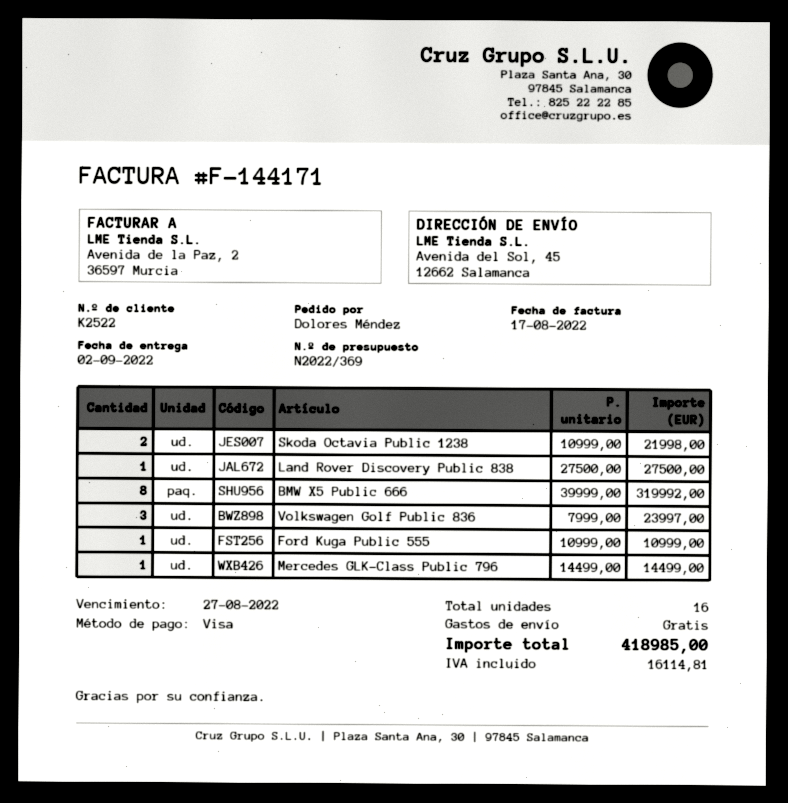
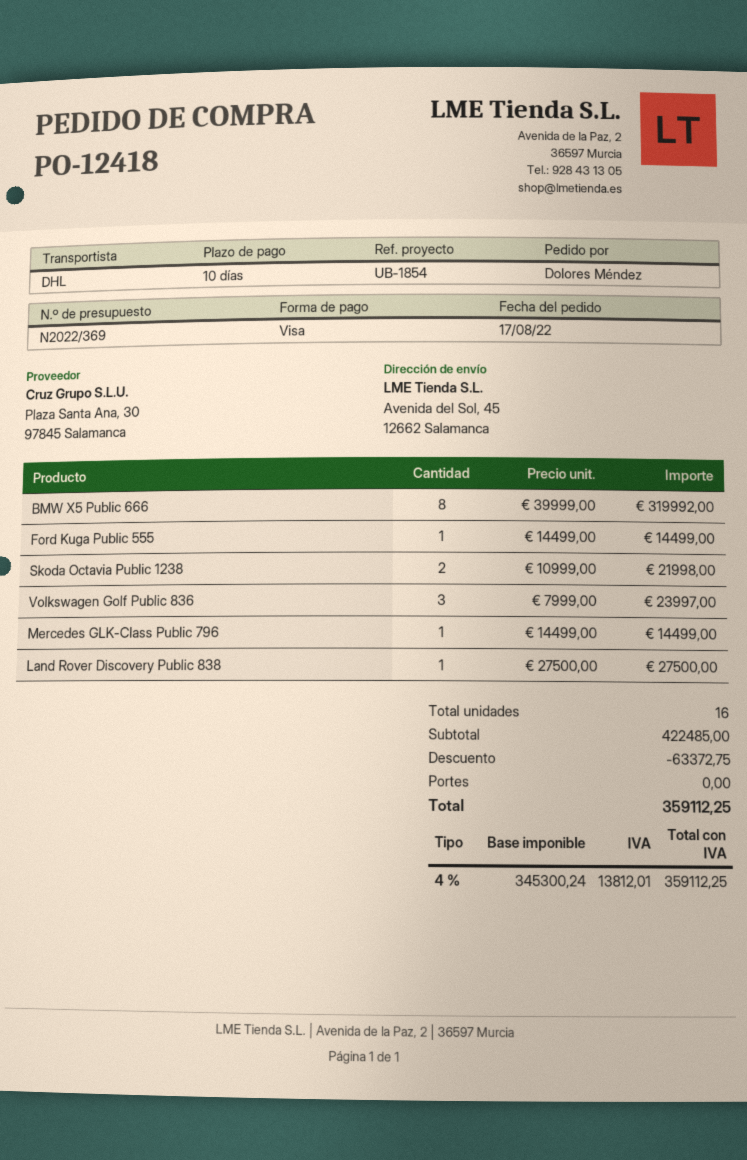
Ford Kuga Public 555: 1 x 10999.00 = 10999.00 -> 1 x 14499.00 = 14499.00
discount: none -> 63372.75
tax: 16114.81 -> 13812.01
total: 418985.00 -> 359112.25

